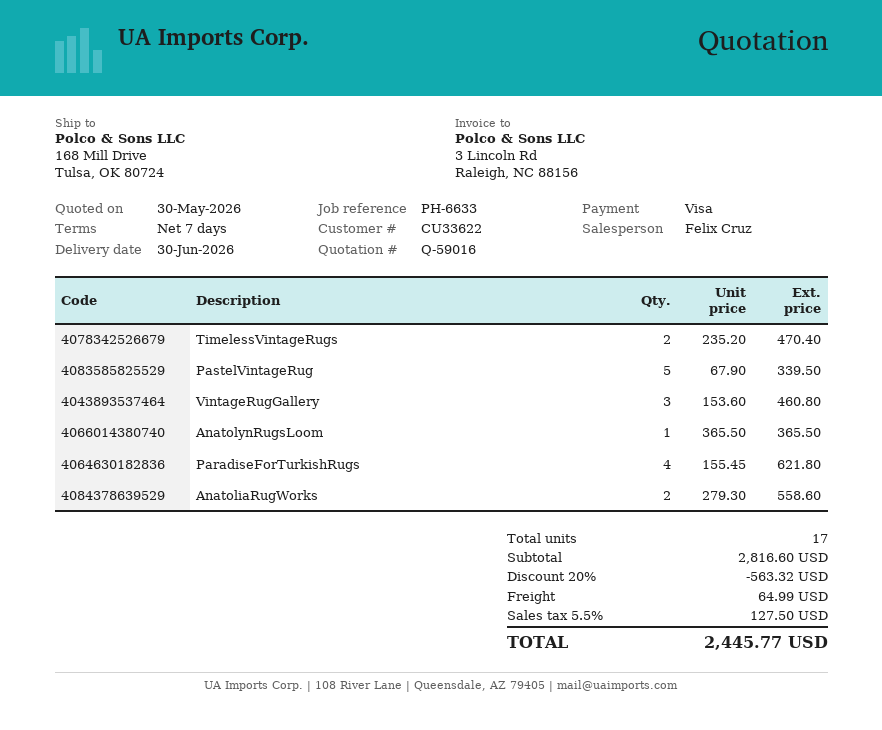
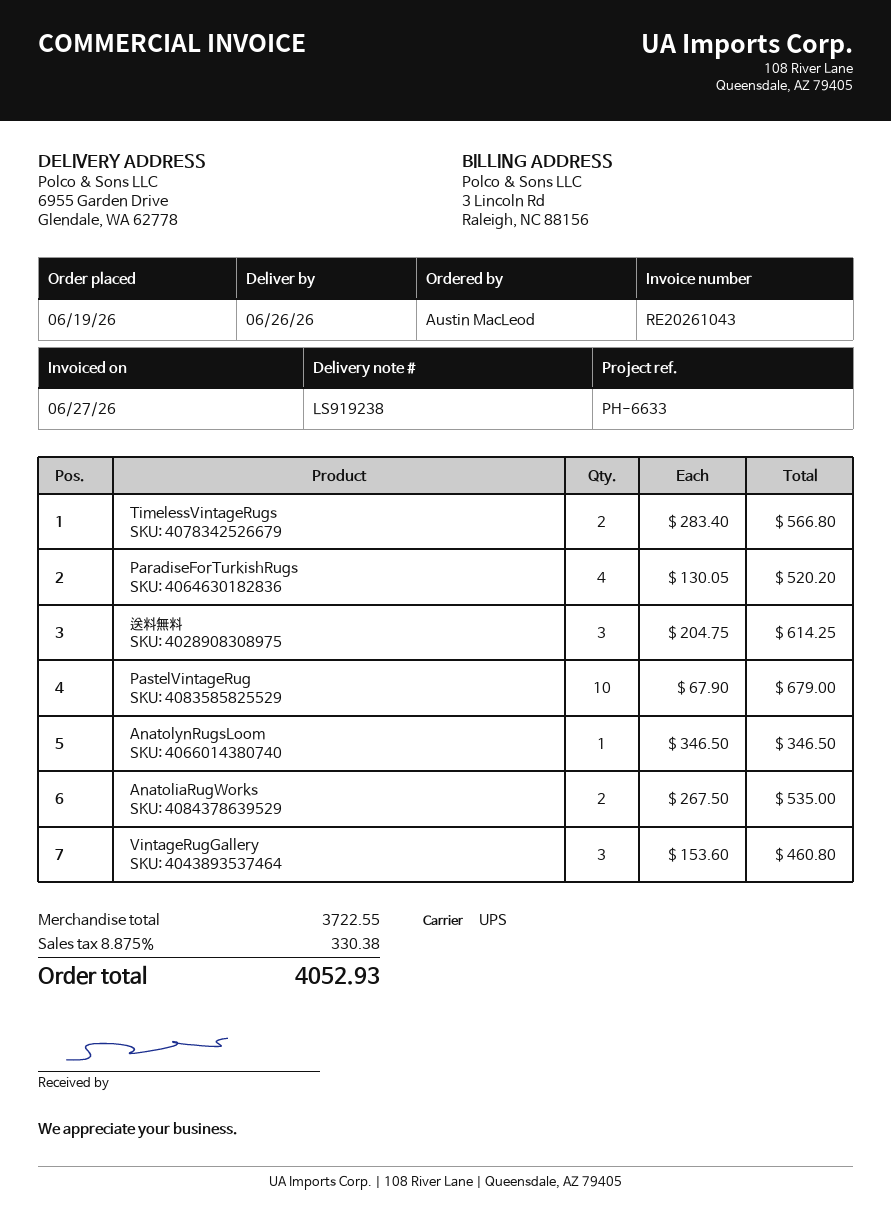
delivery date: 2026-06-30 -> 2026-06-26
ship to: 168 Mill Drive, Tulsa, OK 80724 -> 6955 Garden Drive, Glendale, WA 62778
TimelessVintageRugs: 2 x 235.20 = 470.40 -> 2 x 283.40 = 566.80
PastelVintageRug: 5 x 67.90 = 339.50 -> 10 x 67.90 = 679.00
AnatolynRugsLoom: 1 x 365.50 = 365.50 -> 1 x 346.50 = 346.50
ParadiseForTurkishRugs: 4 x 155.45 = 621.80 -> 4 x 130.05 = 520.20
AnatoliaRugWorks: 2 x 279.30 = 558.60 -> 2 x 267.50 = 535.00
送料無料: none -> 3 x 204.75 = 614.25
subtotal: 2816.60 -> 3722.55
discount: 20% = 563.32 -> none
shipping: 64.99 -> none
tax: 5.5% = 127.50 -> 8.875% = 330.38
total: 2445.77 -> 4052.93

